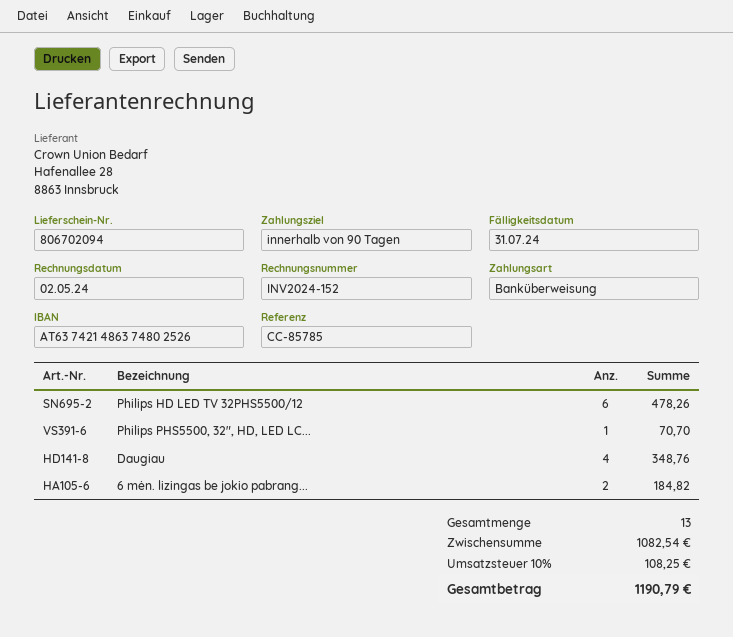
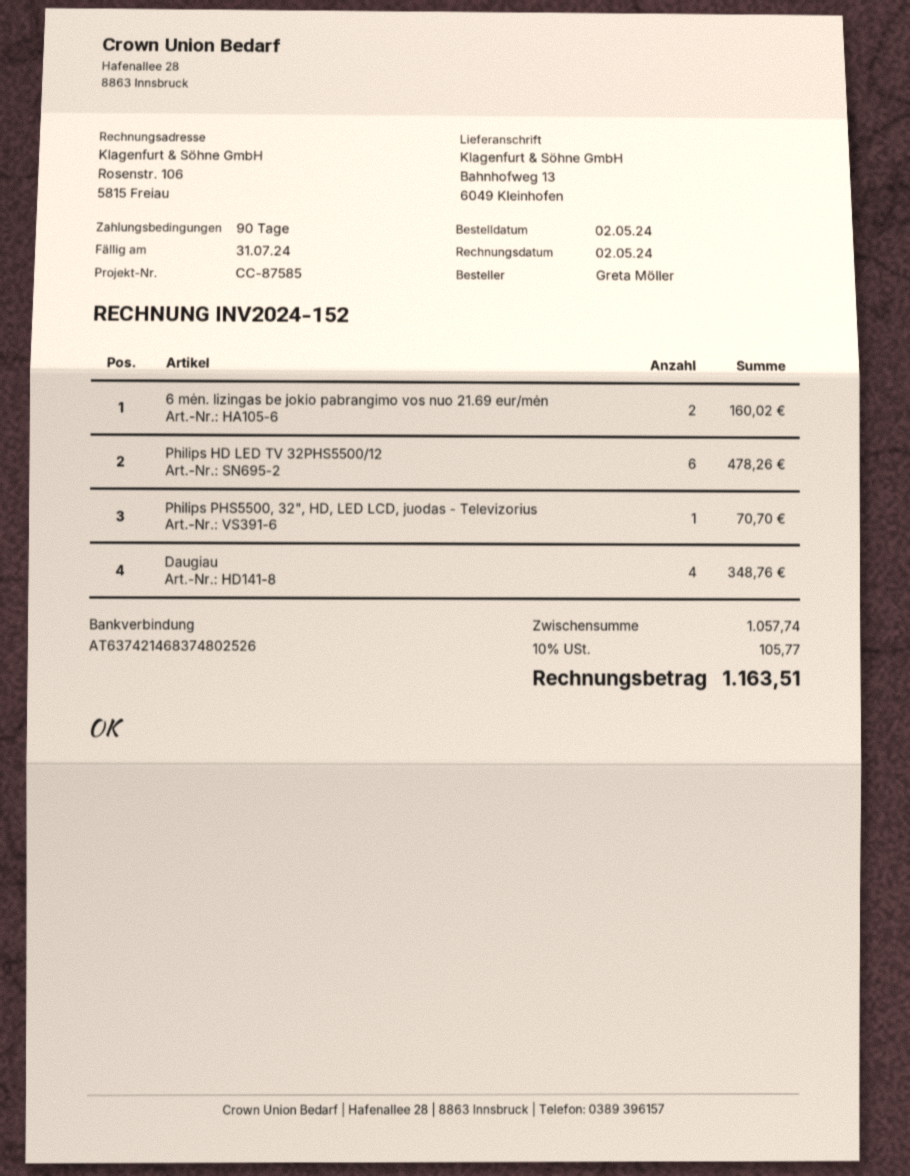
reference: CC-85785 -> CC-87585
bank account: AT637421486374802526 -> AT637421468374802526
6 mėn. lizingas be jokio pabrang...: 2 for 184.82 -> 2 for 160.02
subtotal: 1082.54 -> 1057.74
tax: 10% = 108.25 -> 10% = 105.77
total: 1190.79 -> 1163.51

